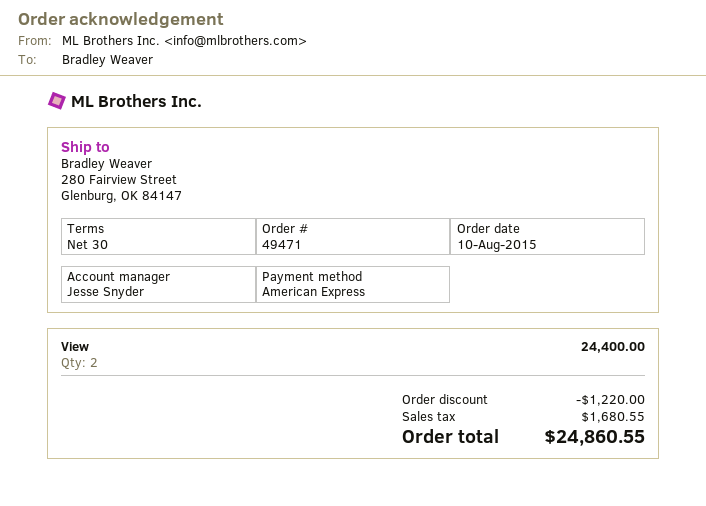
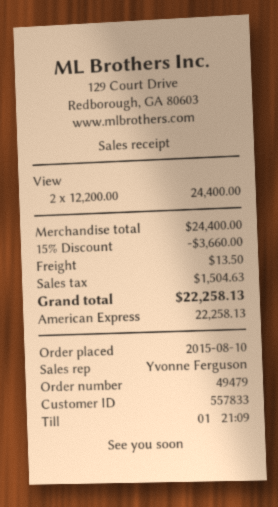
order number: 49471 -> 49479
sales rep: Jesse Snyder -> Yvonne Ferguson
discount: 1220.00 -> 3660.00
shipping: none -> 13.50
tax: 1680.55 -> 1504.63
total: 24860.55 -> 22258.13

